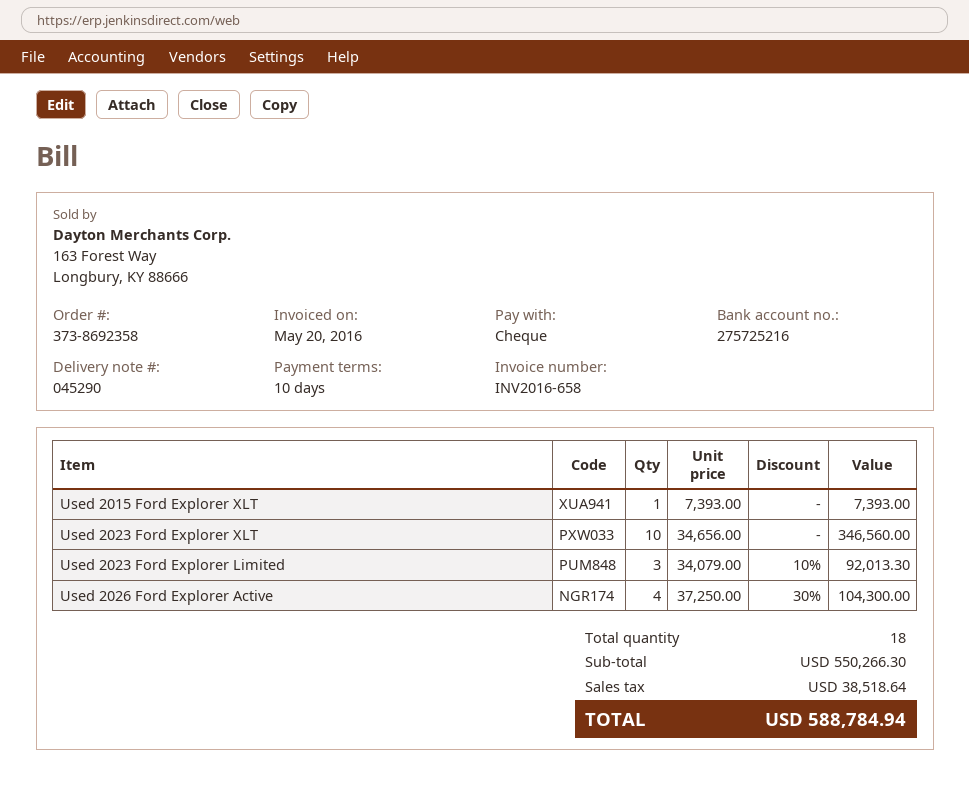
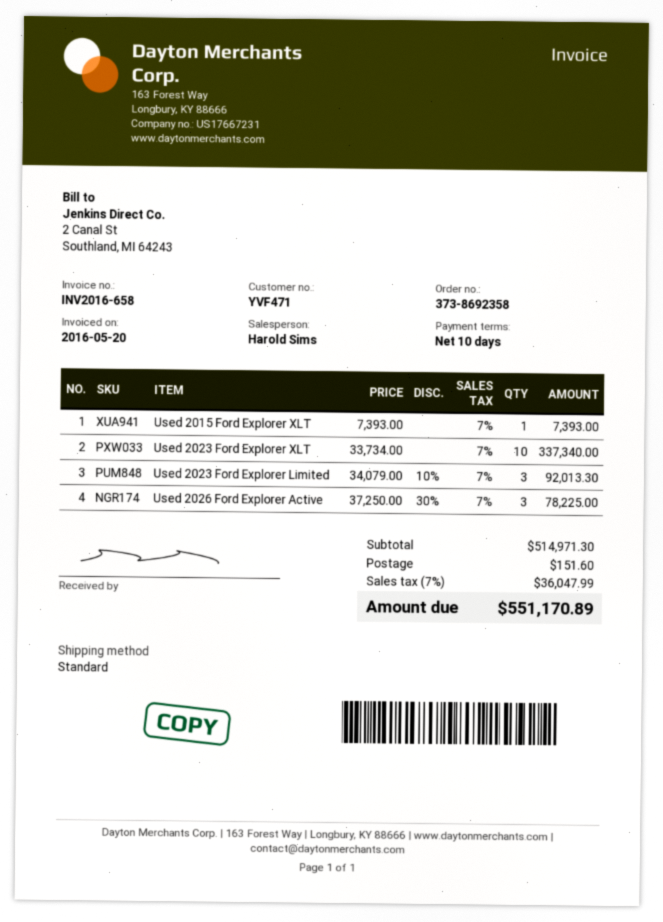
Used 2023 Ford Explorer XLT: 10 x 34656.00 = 346560.00 -> 10 x 33734.00 = 337340.00
Used 2026 Ford Explorer Active: 4 x 37250.00 - 30% = 104300.00 -> 3 x 37250.00 - 30% = 78225.00
subtotal: 550266.30 -> 514971.30
shipping: none -> 151.60
tax: 38518.64 -> 36047.99
total: 588784.94 -> 551170.89

